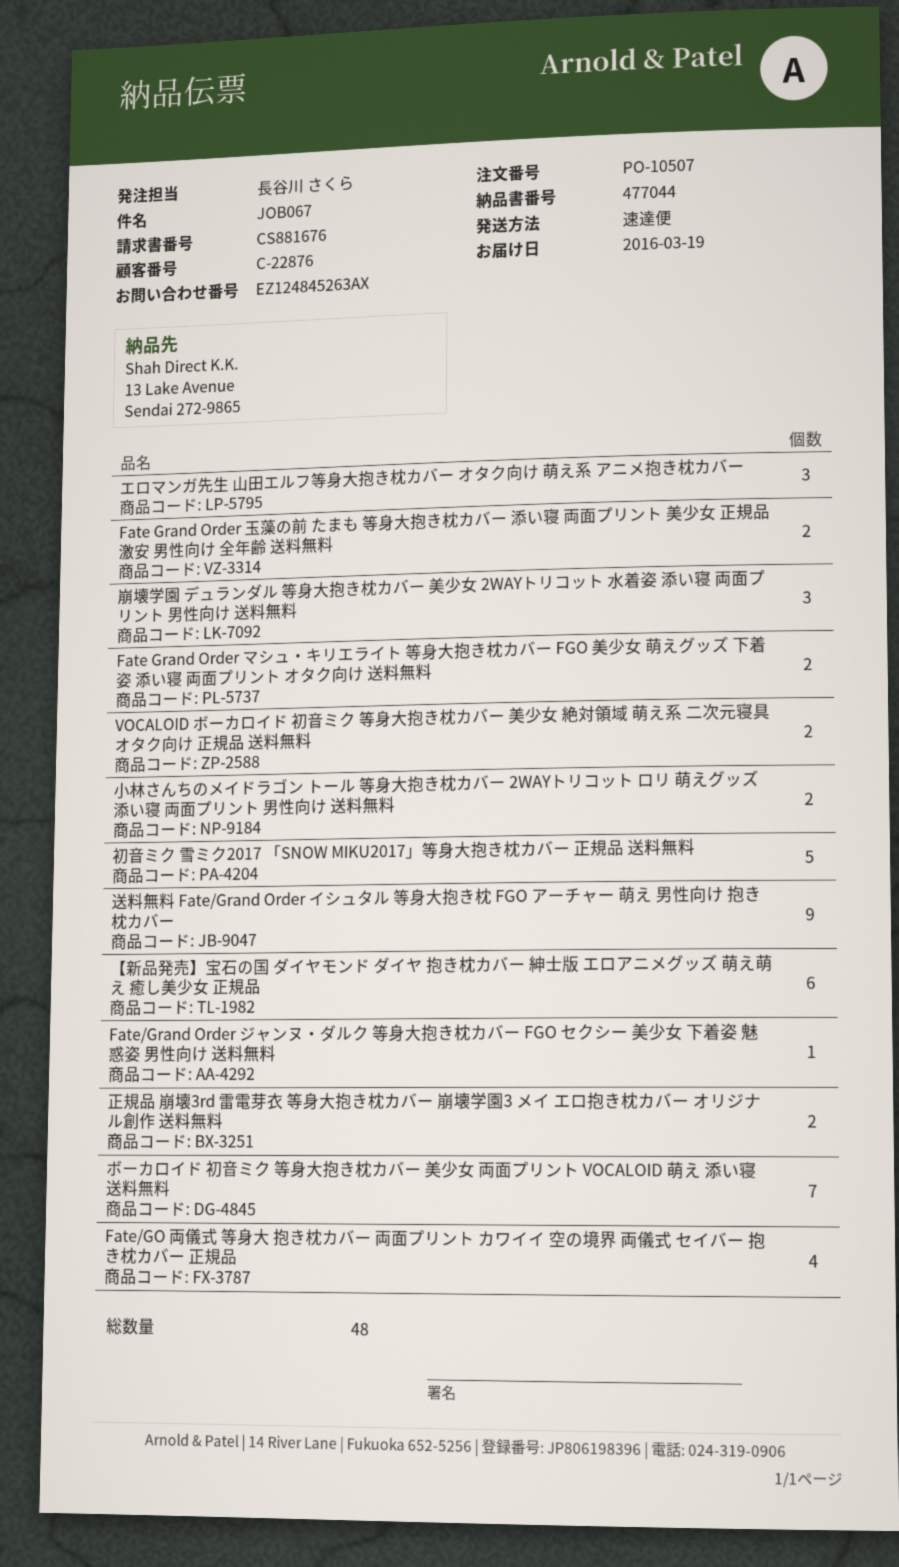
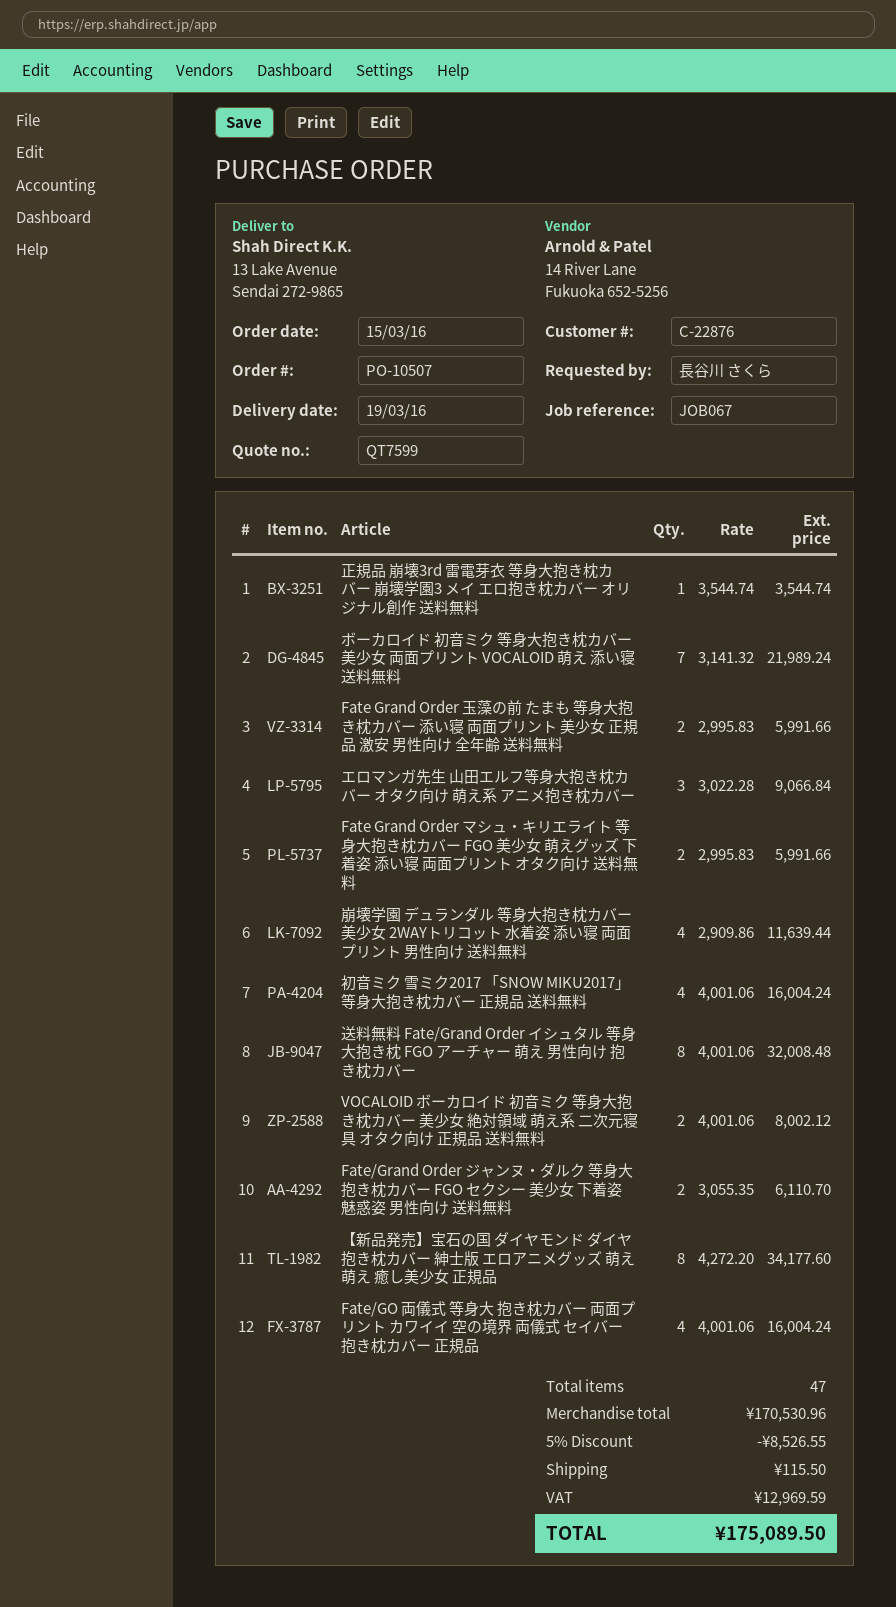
崩壊学園 デュランダル 等身大抱き枕カバー 美少女 2WAYトリコット 水着姿 添い寝 両面プリント 男性向け 送料無料: 3 -> 4
小林さんちのメイドラゴン トール 等身大抱き枕カバー 2WAYトリコット ロリ 萌えグッズ 添い寝 両面プリント 男性向け 送料無料: 2 -> none
初音ミク 雪ミク2017 「SNOW MIKU2017」等身大抱き枕カバー 正規品 送料無料: 5 -> 4
送料無料 Fate/Grand Order イシュタル 等身大抱き枕 FGO アーチャー 萌え 男性向け 抱き枕カバー: 9 -> 8
【新品発売】宝石の国 ダイヤモンド ダイヤ 抱き枕カバー 紳士版 エロアニメグッズ 萌え萌え 癒し美少女 正規品: 6 -> 8
Fate/Grand Order ジャンヌ・ダルク 等身大抱き枕カバー FGO セクシー 美少女 下着姿 魅惑姿 男性向け 送料無料: 1 -> 2
正規品 崩壊3rd 雷電芽衣 等身大抱き枕カバー 崩壊学園3 メイ エロ抱き枕カバー オリジナル創作 送料無料: 2 -> 1
total quantity: 48 -> 47

